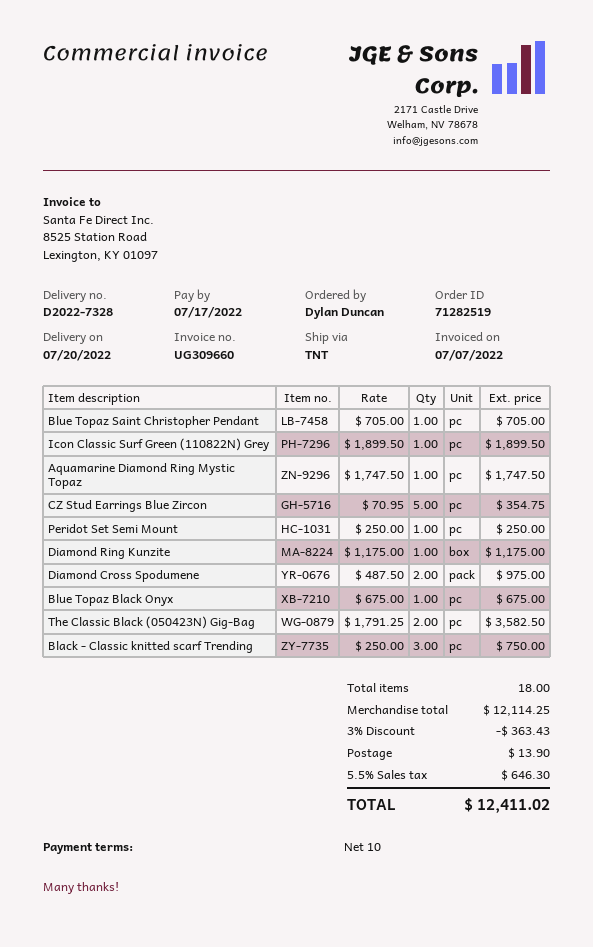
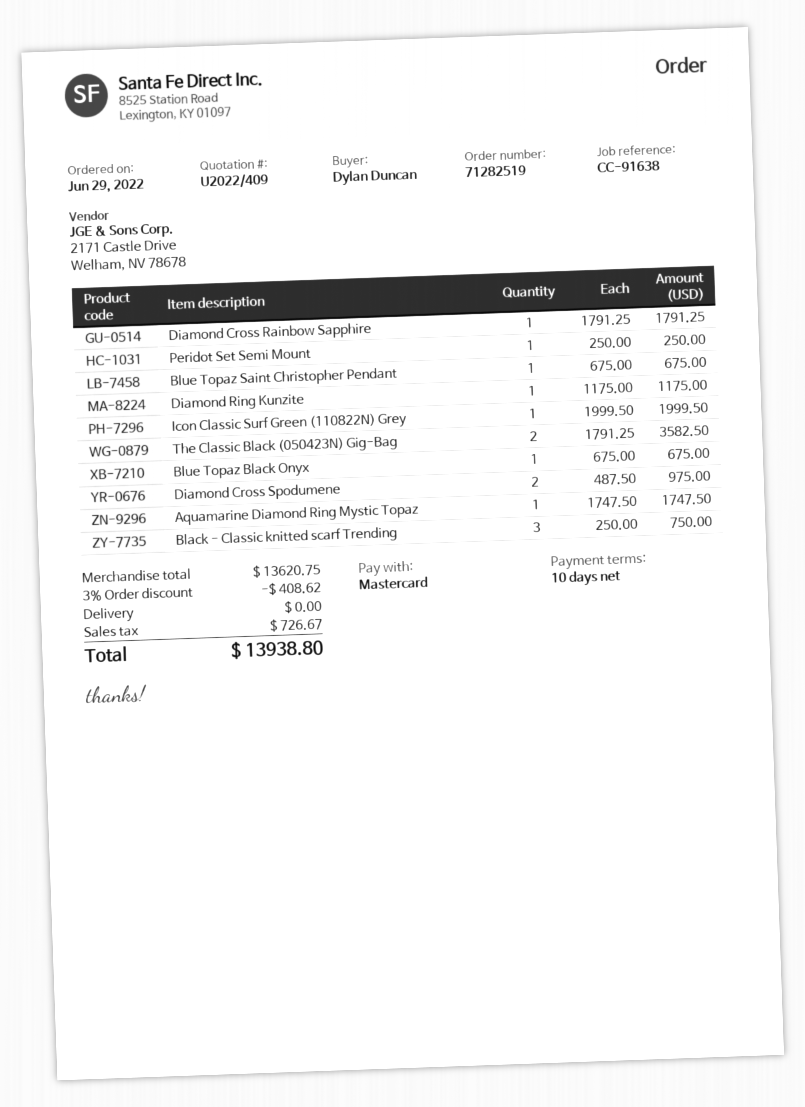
Blue Topaz Saint Christopher Pendant: 1 x 705.00 = 705.00 -> 1 x 675.00 = 675.00
Icon Classic Surf Green (110822N) Grey: 1 x 1899.50 = 1899.50 -> 1 x 1999.50 = 1999.50
CZ Stud Earrings Blue Zircon: 5 x 70.95 = 354.75 -> none
Diamond Cross Rainbow Sapphire: none -> 1 x 1791.25 = 1791.25
subtotal: 12114.25 -> 13620.75
discount: 3% = 363.43 -> 3% = 408.62
shipping: 13.90 -> 0.00
tax: 646.30 -> 726.67
total: 12411.02 -> 13938.80

